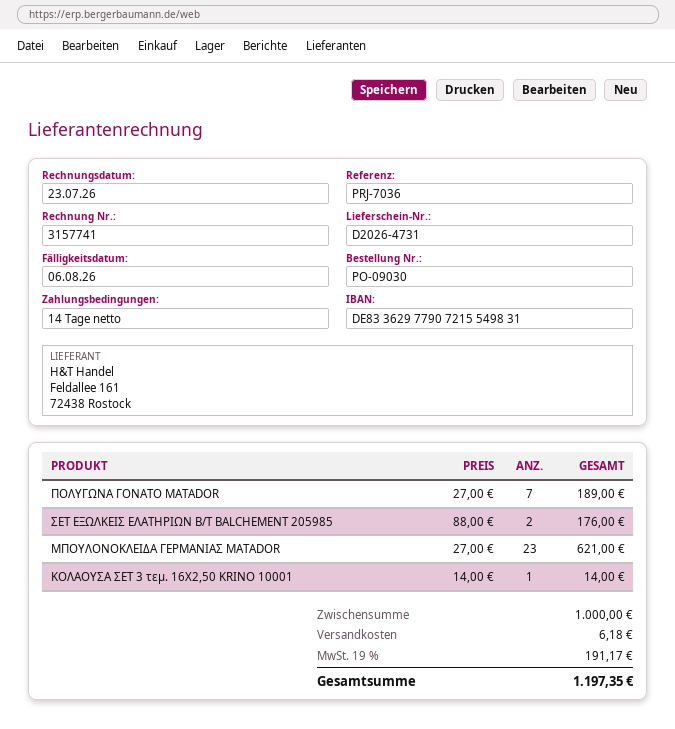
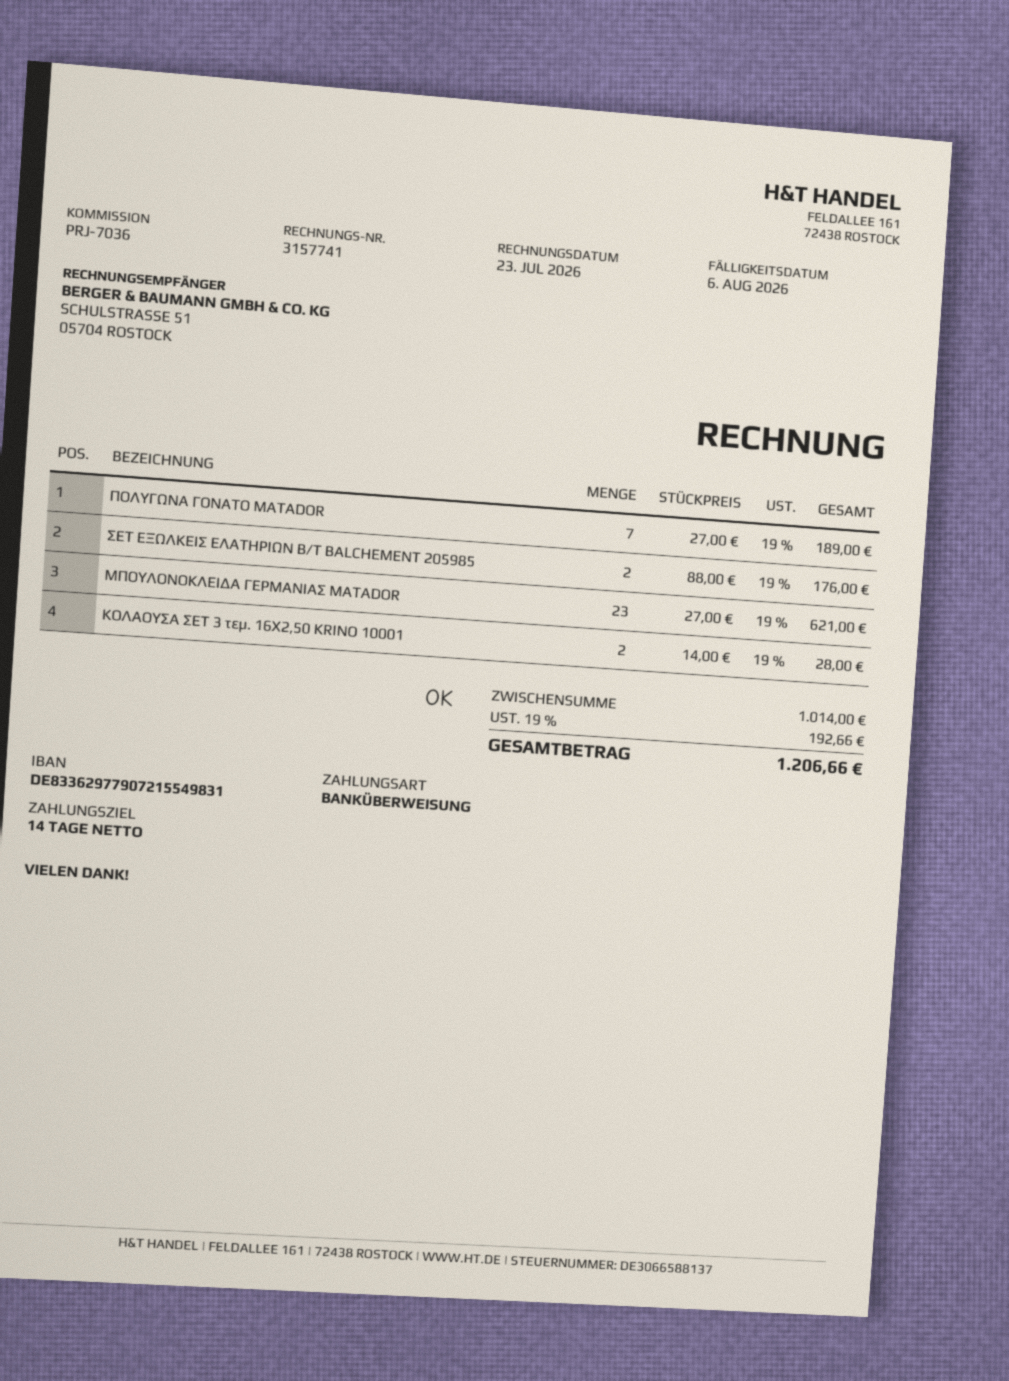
ΚΟΛΑΟΥΣΑ ΣΕΤ 3 τεμ. 16Χ2,50 KRINO 10001: 1 x 14.00 = 14.00 -> 2 x 14.00 = 28.00
subtotal: 1000.00 -> 1014.00
shipping: 6.18 -> none
tax: 19% = 191.17 -> 19% = 192.66
total: 1197.35 -> 1206.66

